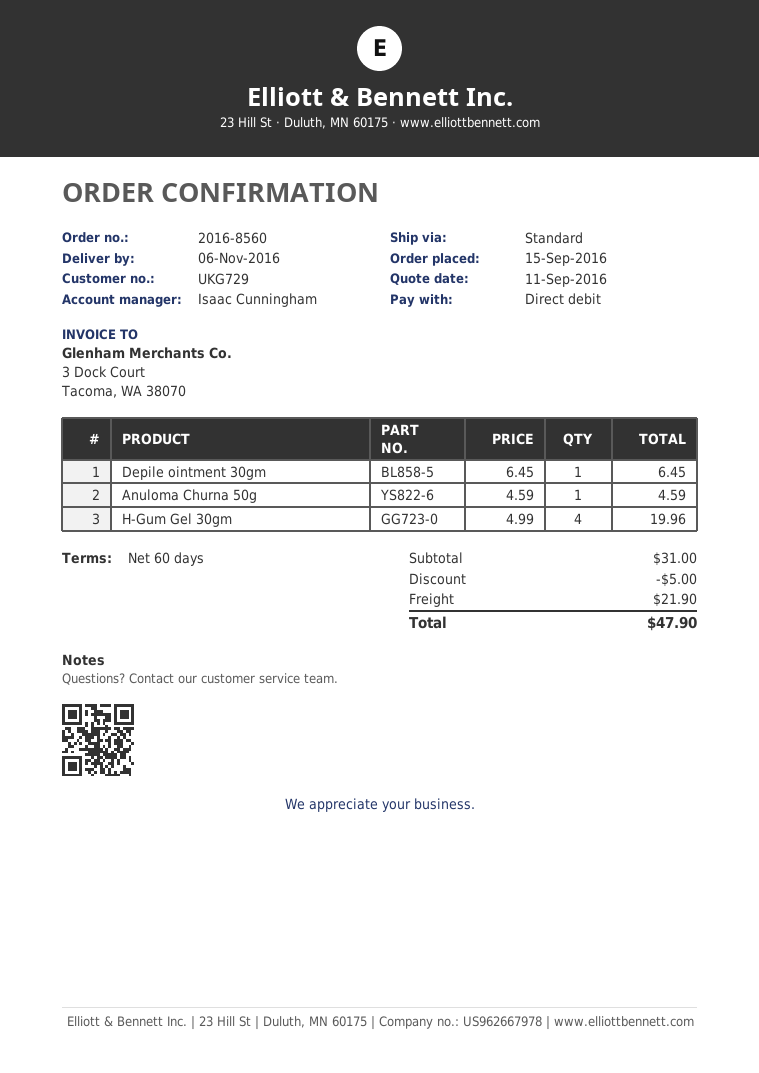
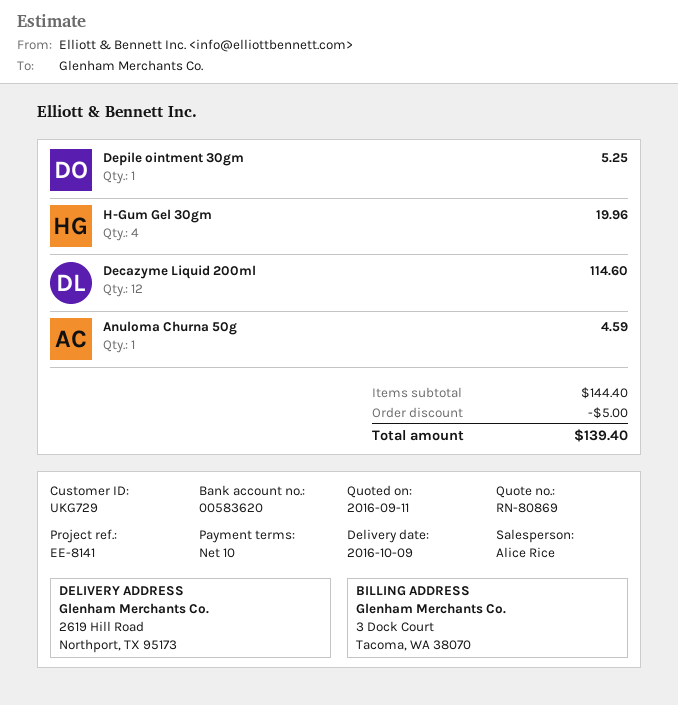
delivery date: 2016-11-06 -> 2016-10-09
payment terms: 60 days -> 10 days
sales rep: Isaac Cunningham -> Alice Rice
Depile ointment 30gm: 1 for 6.45 -> 1 for 5.25
Decazyme Liquid 200ml: none -> 12 for 114.60
subtotal: 31.00 -> 144.40
shipping: 21.90 -> none
total: 47.90 -> 139.40

